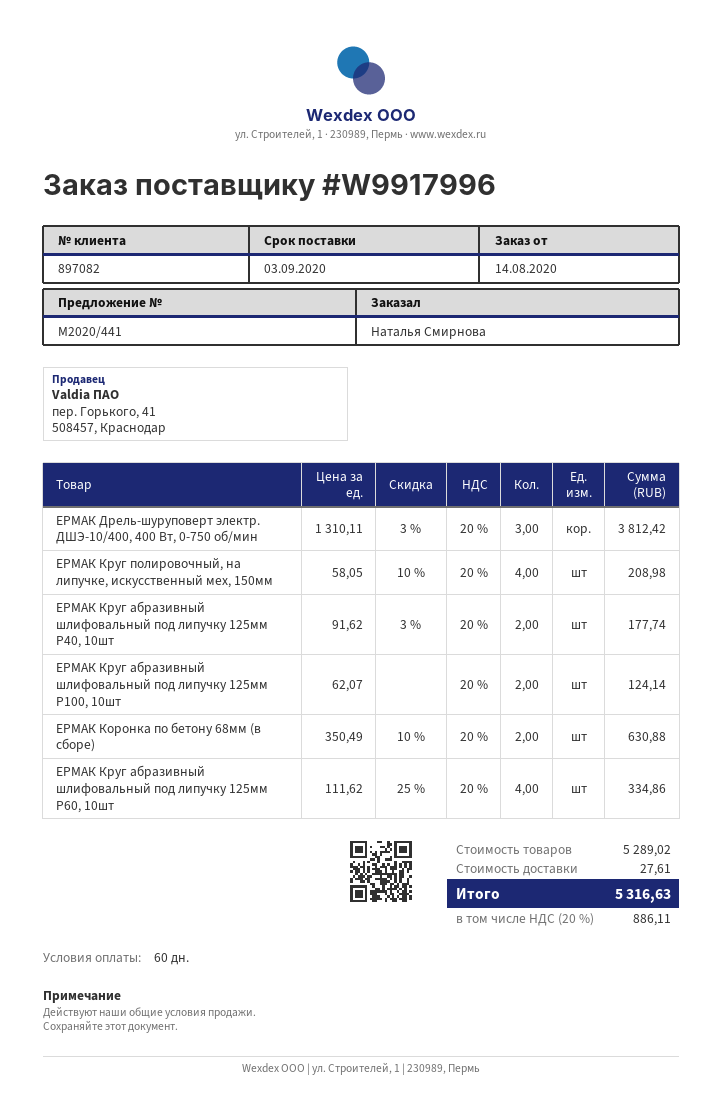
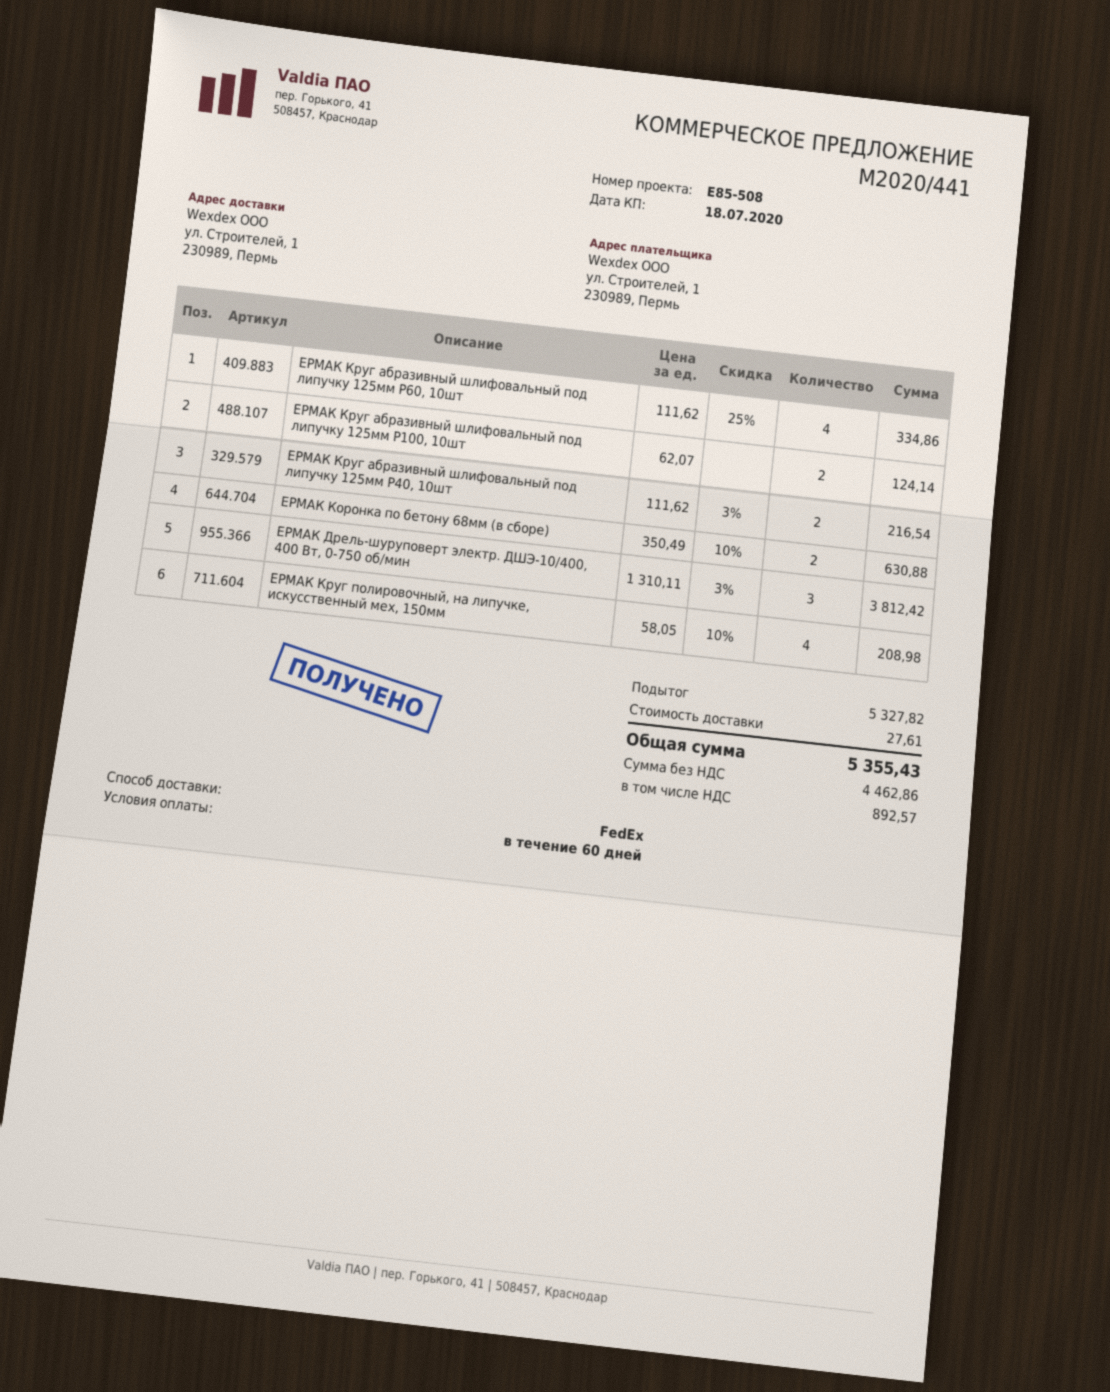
ЕРМАК Круг абразивный шлифовальный под липучку 125мм Р40, 10шт: 2 x 91.62 - 3% = 177.74 -> 2 x 111.62 - 3% = 216.54
subtotal: 5289.02 -> 5327.82
tax: 886.11 -> 892.57
total: 5316.63 -> 5355.43

